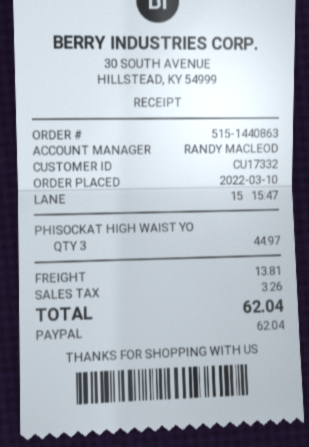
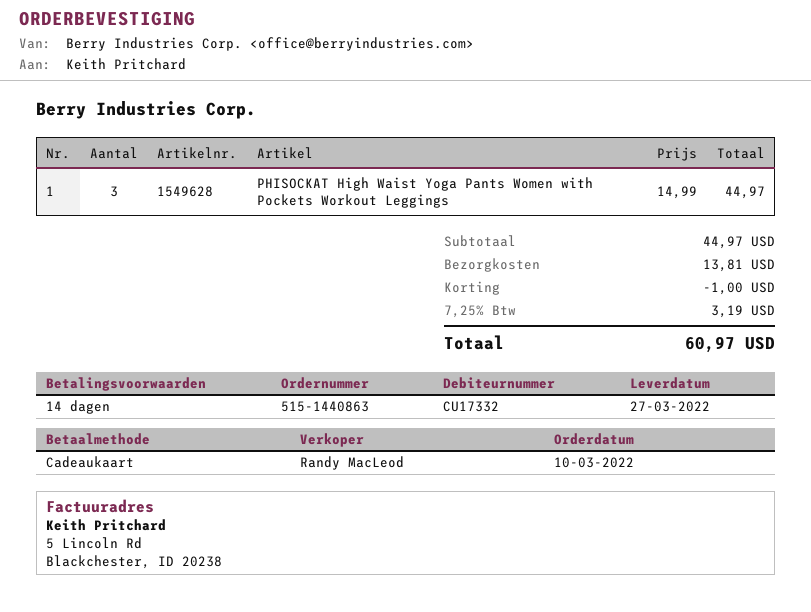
payment method: PayPal -> gift card
discount: none -> 1.00
tax: 3.26 -> 3.19
total: 62.04 -> 60.97

